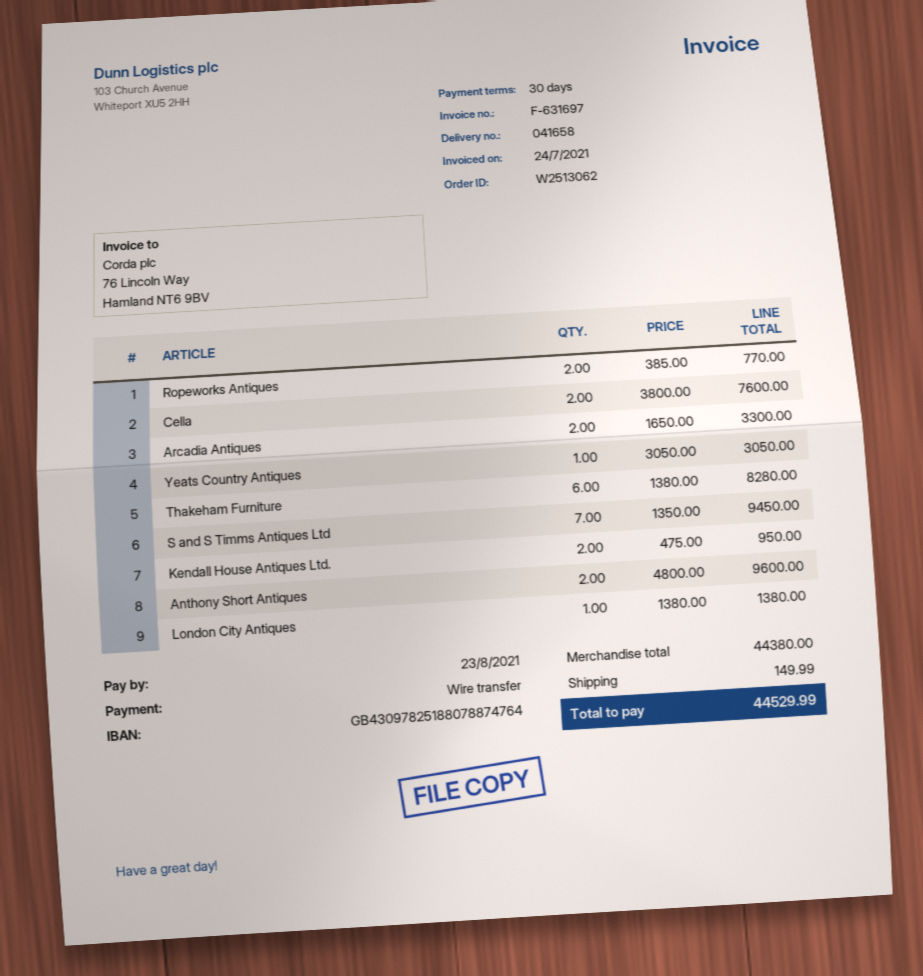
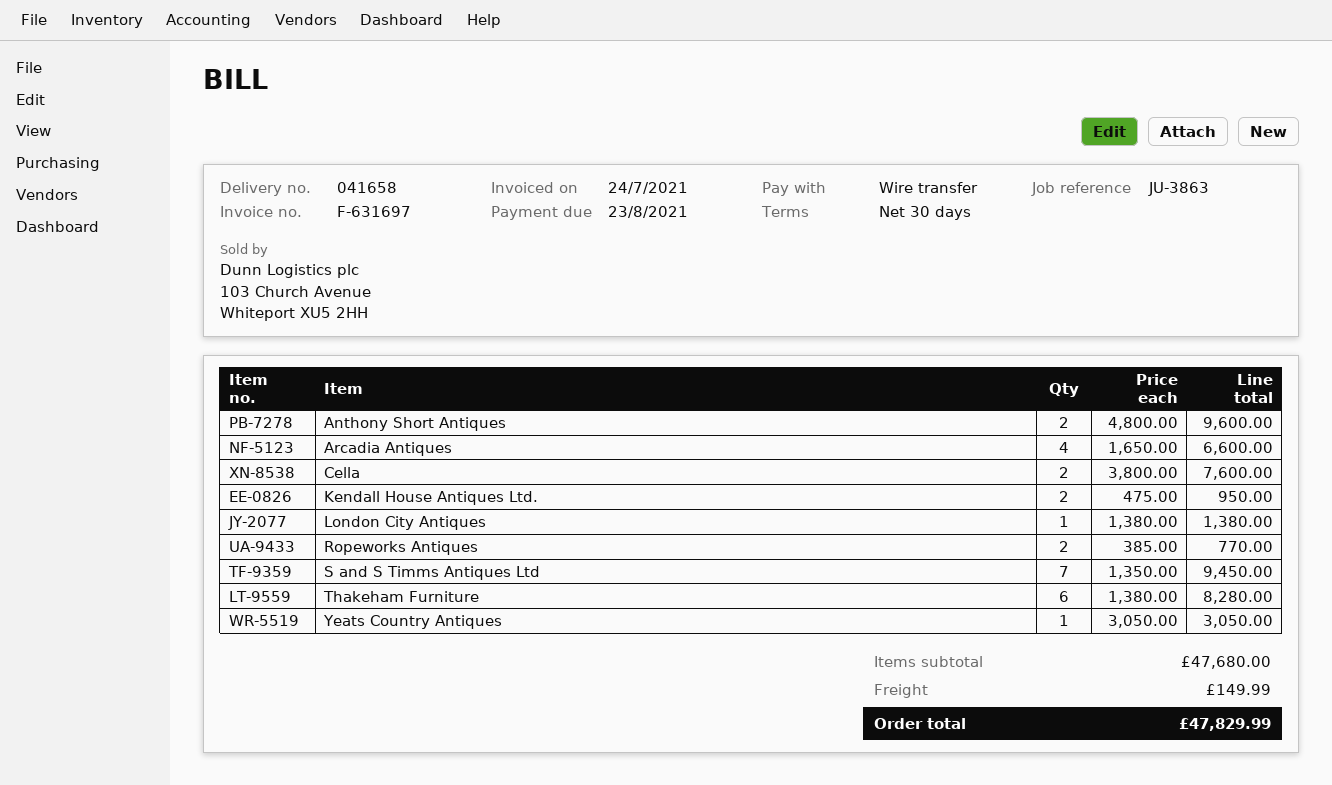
Arcadia Antiques: 2 x 1650.00 = 3300.00 -> 4 x 1650.00 = 6600.00
subtotal: 44380.00 -> 47680.00
total: 44529.99 -> 47829.99

